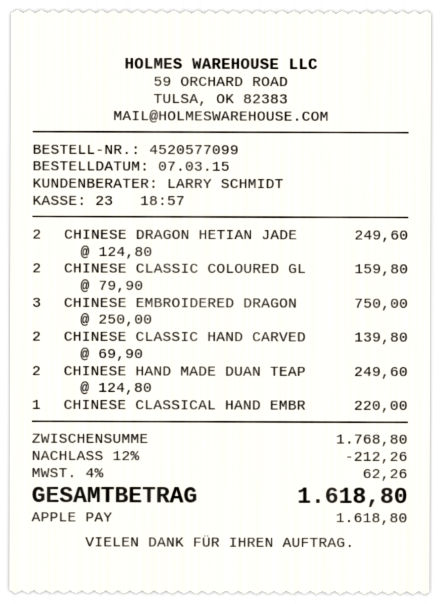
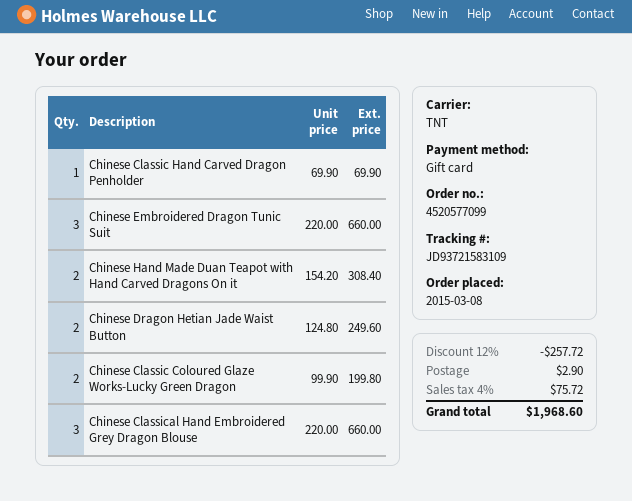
order date: 2015-03-07 -> 2015-03-08
payment method: Apple Pay -> gift card
CHINESE CLASSIC COLOURED GL: 2 x 79.90 = 159.80 -> 2 x 99.90 = 199.80
CHINESE EMBROIDERED DRAGON: 3 x 250.00 = 750.00 -> 3 x 220.00 = 660.00
CHINESE CLASSIC HAND CARVED: 2 x 69.90 = 139.80 -> 1 x 69.90 = 69.90
CHINESE HAND MADE DUAN TEAP: 2 x 124.80 = 249.60 -> 2 x 154.20 = 308.40
CHINESE CLASSICAL HAND EMBR: 1 x 220.00 = 220.00 -> 3 x 220.00 = 660.00
discount: 12% = 212.26 -> 12% = 257.72
shipping: none -> 2.90
tax: 4% = 62.26 -> 4% = 75.72
total: 1618.80 -> 1968.60

